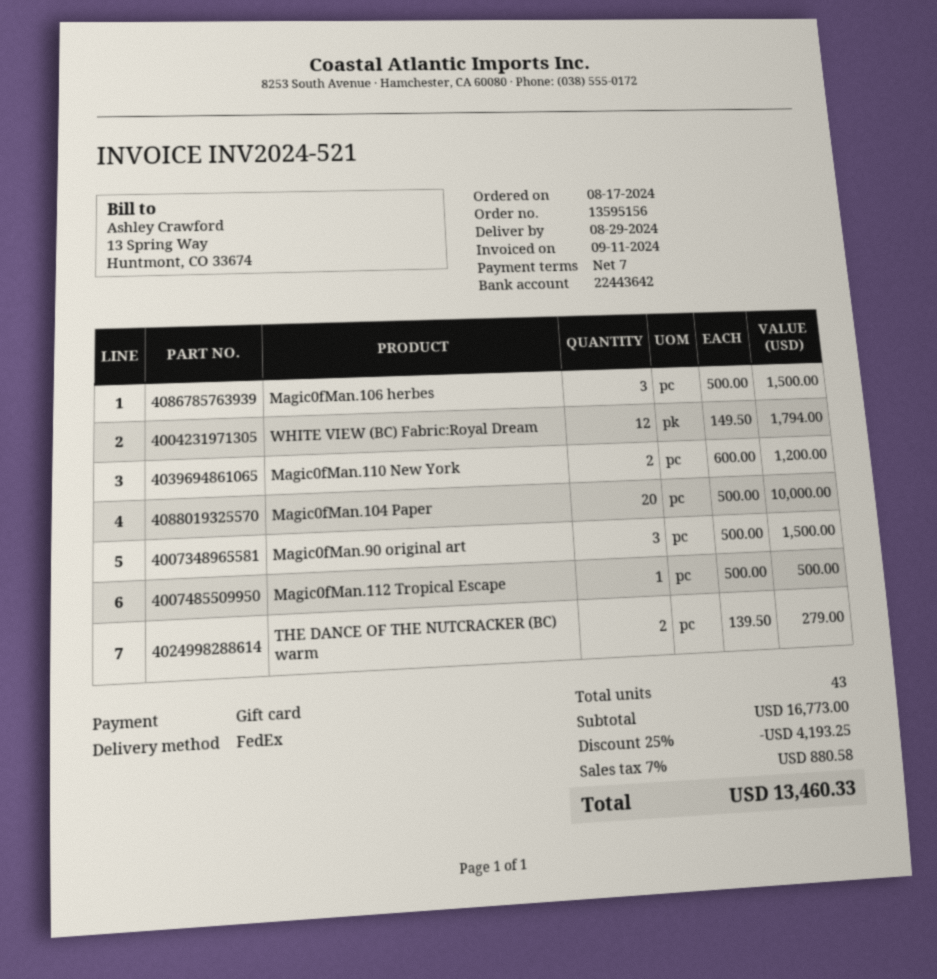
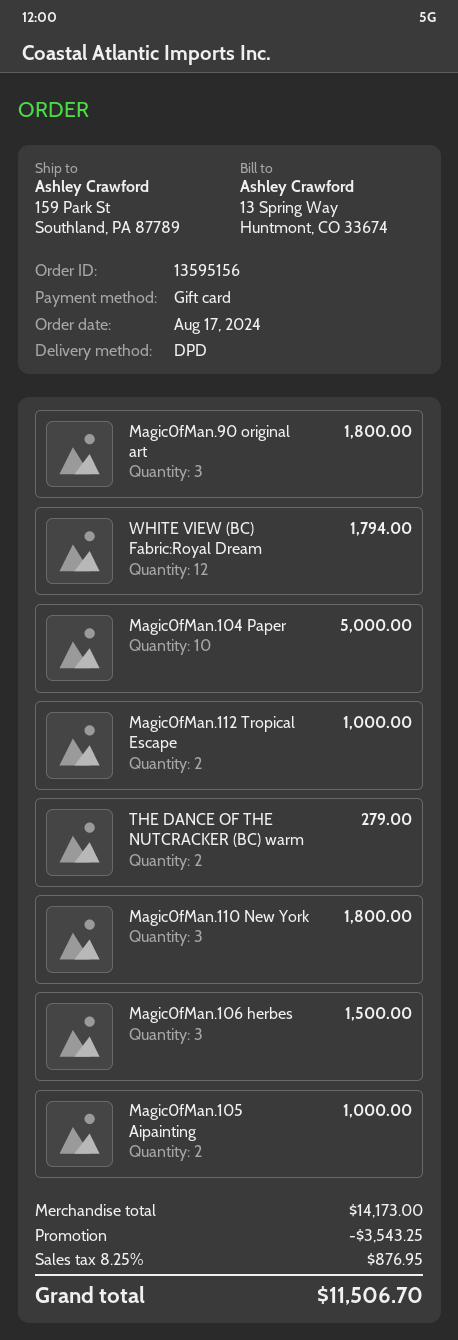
shipping method: FedEx -> DPD
Magic0fMan.110 New York: 2 for 1200.00 -> 3 for 1800.00
Magic0fMan.104 Paper: 20 for 10000.00 -> 10 for 5000.00
Magic0fMan.90 original art: 3 for 1500.00 -> 3 for 1800.00
Magic0fMan.112 Tropical Escape: 1 for 500.00 -> 2 for 1000.00
Magic0fMan.105 Aipainting: none -> 2 for 1000.00
subtotal: 16773.00 -> 14173.00
discount: 4193.25 -> 3543.25
tax: 7% = 880.58 -> 8.25% = 876.95
total: 13460.33 -> 11506.70

